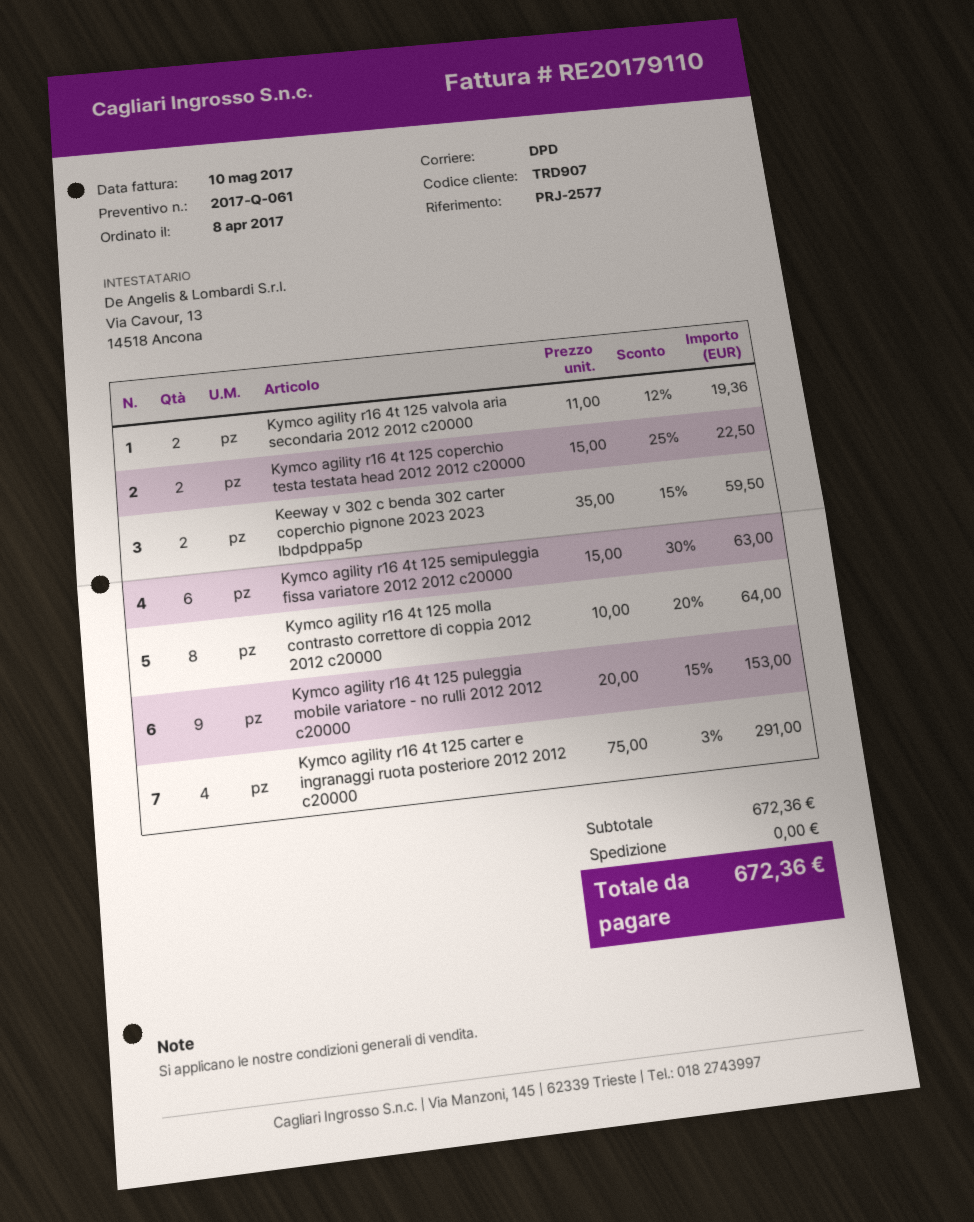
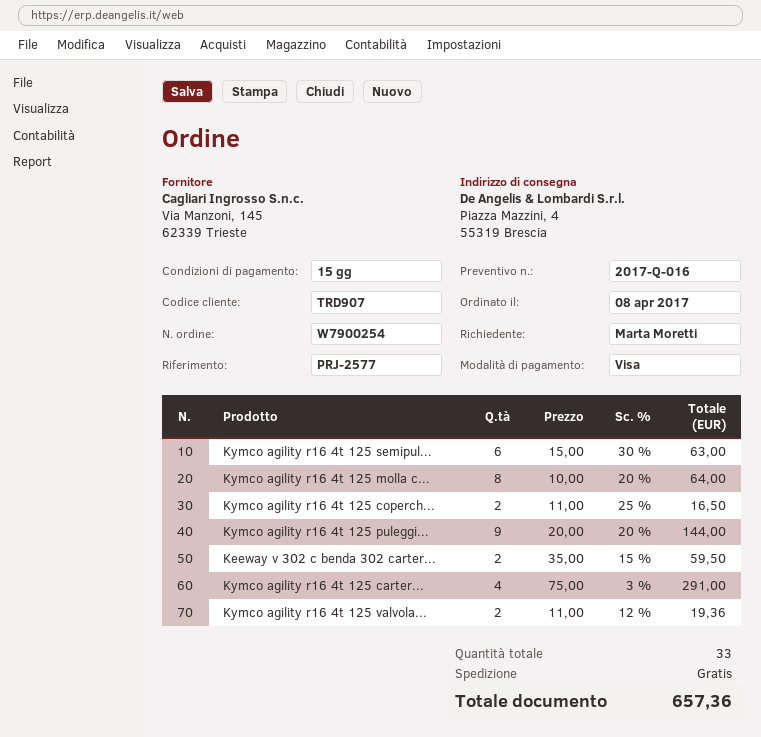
quote number: 2017-Q-061 -> 2017-Q-016
Kymco agility r16 4t 125 coperchio testa testata head 2012 2012 c20000: 2 x 15.00 - 25% = 22.50 -> 2 x 11.00 - 25% = 16.50
Kymco agility r16 4t 125 puleggia mobile variatore - no rulli 2012 2012 c20000: 9 x 20.00 - 15% = 153.00 -> 9 x 20.00 - 20% = 144.00
total: 672.36 -> 657.36

